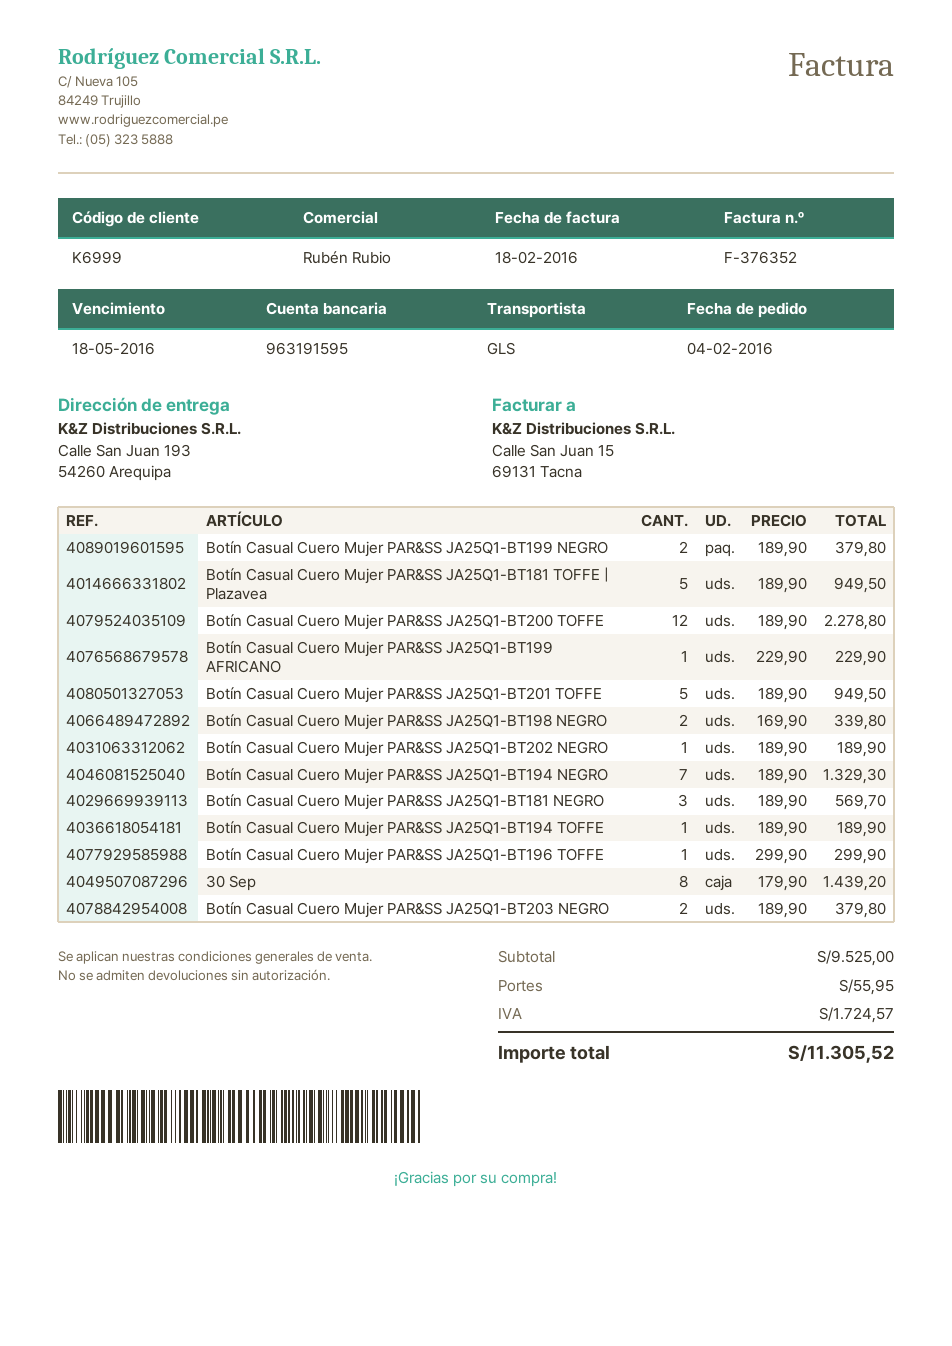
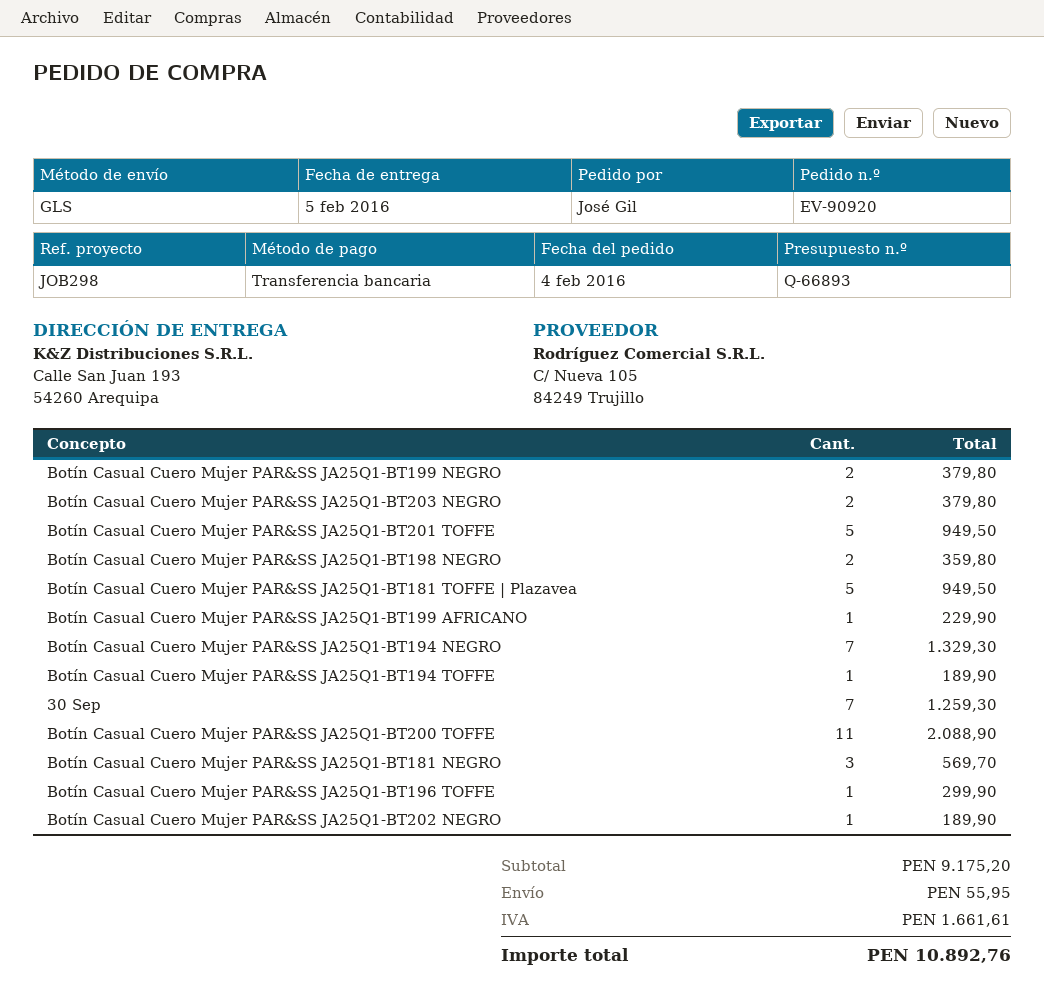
Botín Casual Cuero Mujer PAR&SS JA25Q1-BT200 TOFFE: 12 for 2278.80 -> 11 for 2088.90
Botín Casual Cuero Mujer PAR&SS JA25Q1-BT198 NEGRO: 2 for 339.80 -> 2 for 359.80
30 Sep: 8 for 1439.20 -> 7 for 1259.30
subtotal: 9525.00 -> 9175.20
tax: 1724.57 -> 1661.61
total: 11305.52 -> 10892.76

